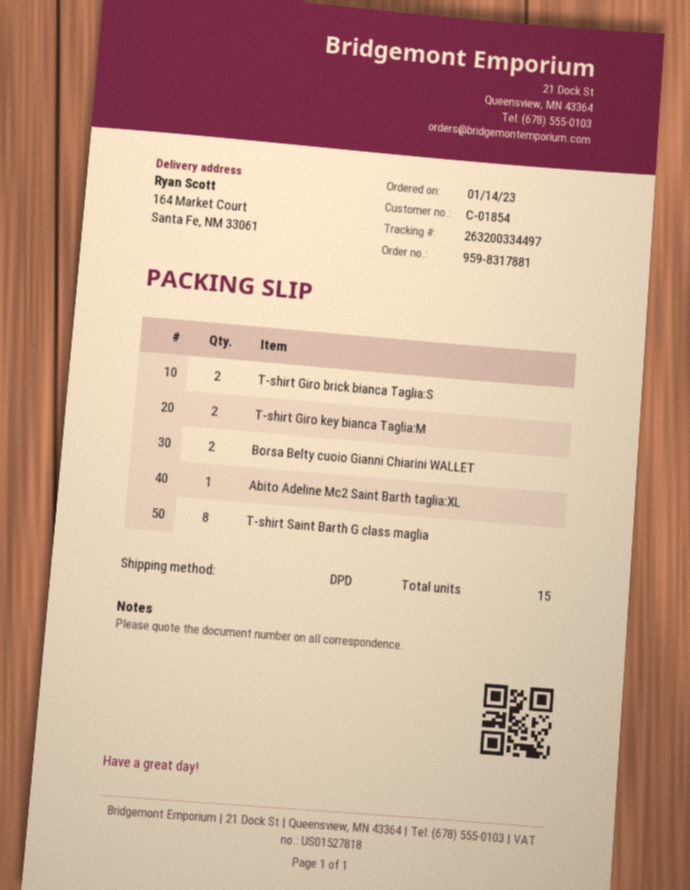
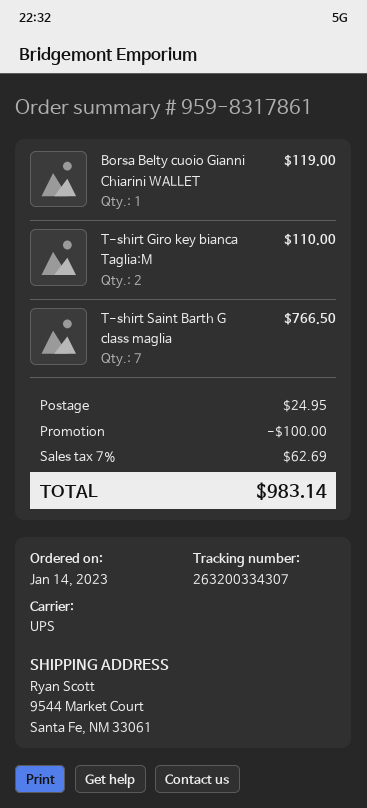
order number: 959-8317881 -> 959-8317861
shipping method: DPD -> UPS
tracking number: 263200334497 -> 263200334307
ship to: 164 Market Court, Santa Fe, NM 33061 -> 9544 Market Court, Santa Fe, NM 33061
T-shirt Giro brick bianca Taglia:S: 2 -> none
Borsa Belty cuoio Gianni Chiarini WALLET: 2 -> 1
Abito Adeline Mc2 Saint Barth taglia:XL: 1 -> none
T-shirt Saint Barth G class maglia: 8 -> 7

